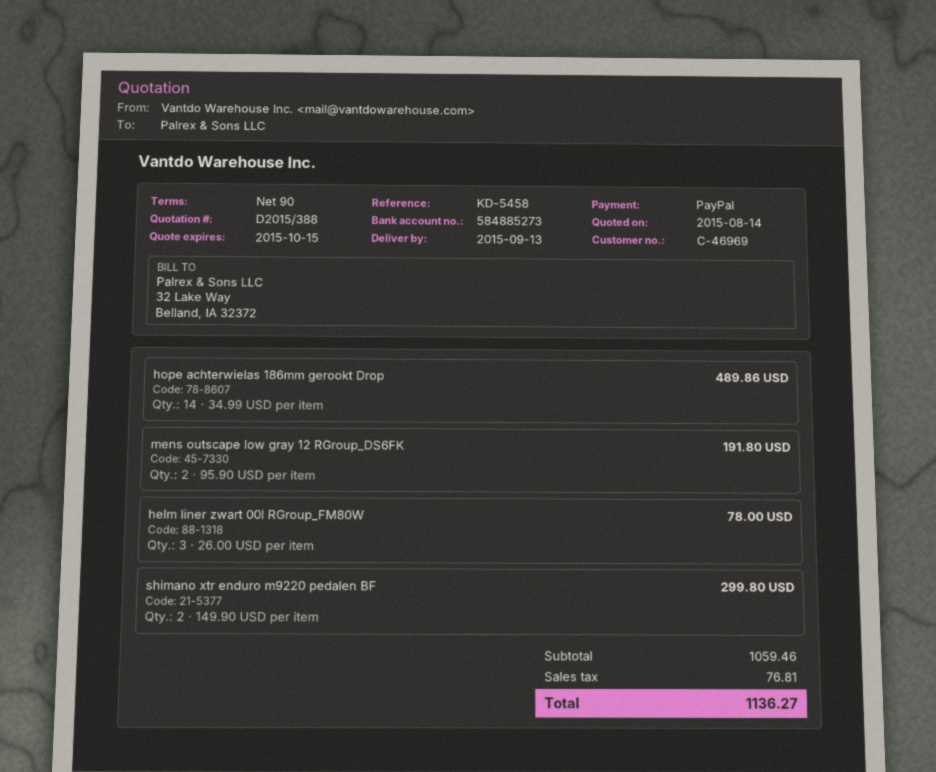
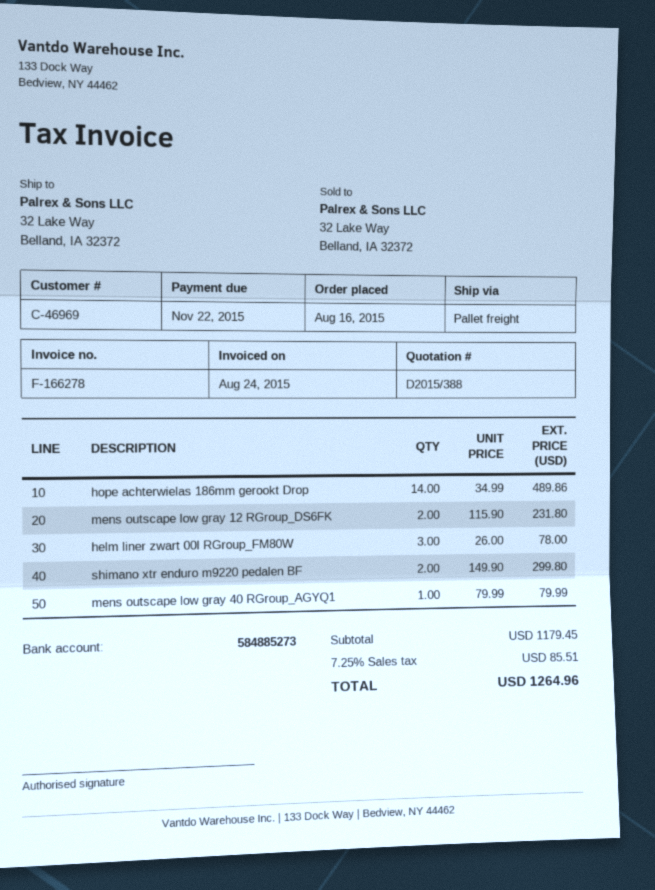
mens outscape low gray 12 RGroup_DS6FK: 2 x 95.90 = 191.80 -> 2 x 115.90 = 231.80
mens outscape low gray 40 RGroup_AGYQ1: none -> 1 x 79.99 = 79.99
subtotal: 1059.46 -> 1179.45
tax: 76.81 -> 85.51
total: 1136.27 -> 1264.96

